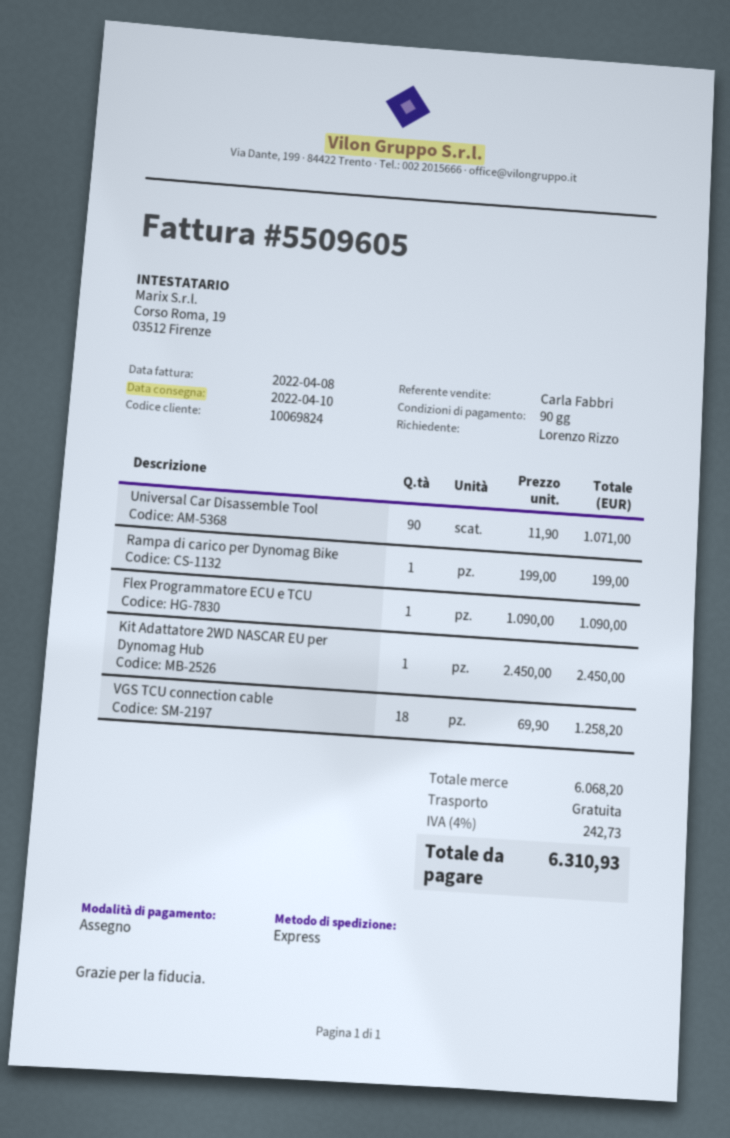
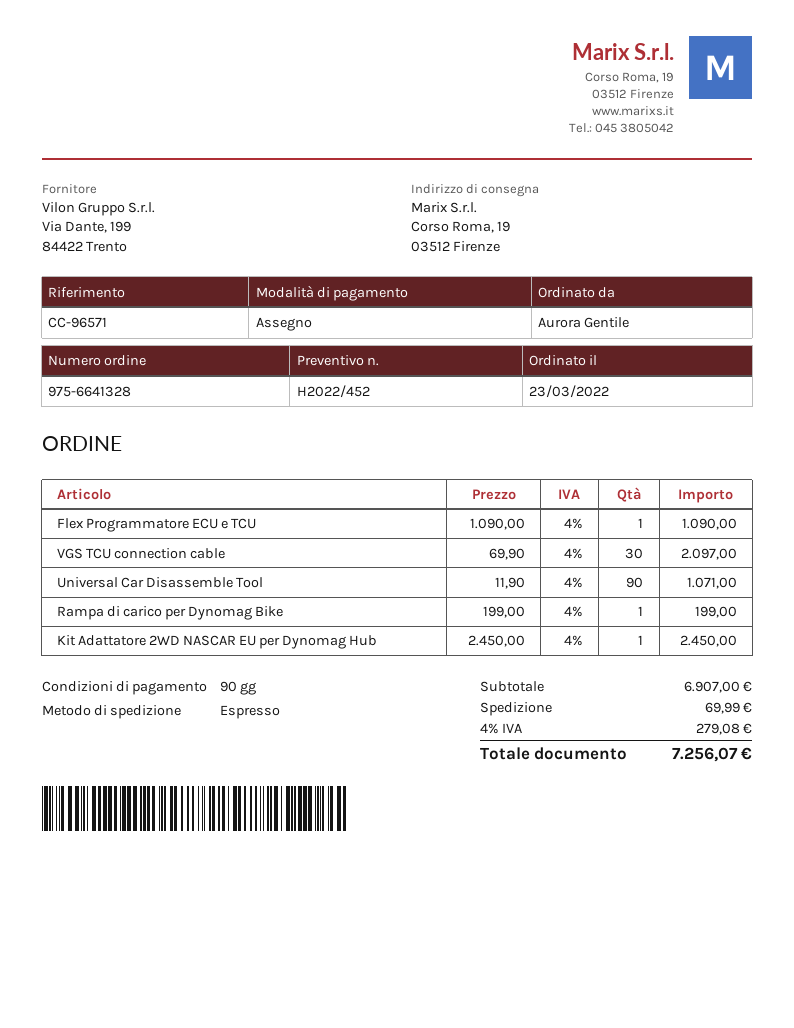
ordered by: Lorenzo Rizzo -> Aurora Gentile
VGS TCU connection cable: 18 x 69.90 = 1258.20 -> 30 x 69.90 = 2097.00
subtotal: 6068.20 -> 6907.00
shipping: 0.00 -> 69.99
tax: 4% = 242.73 -> 4% = 279.08
total: 6310.93 -> 7256.07

